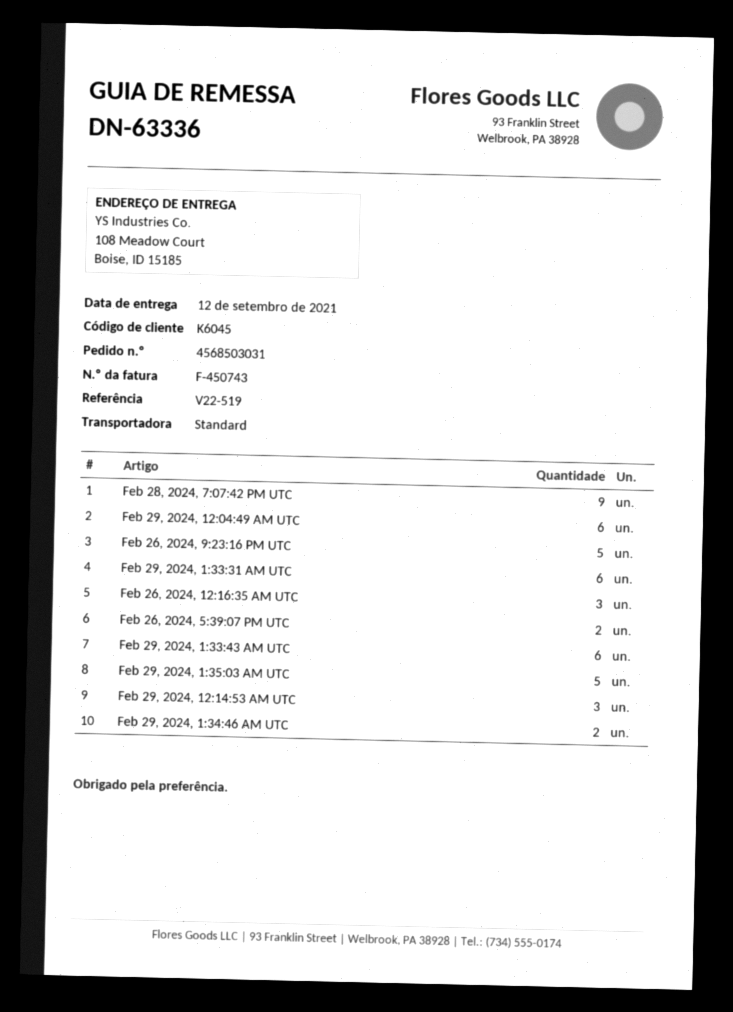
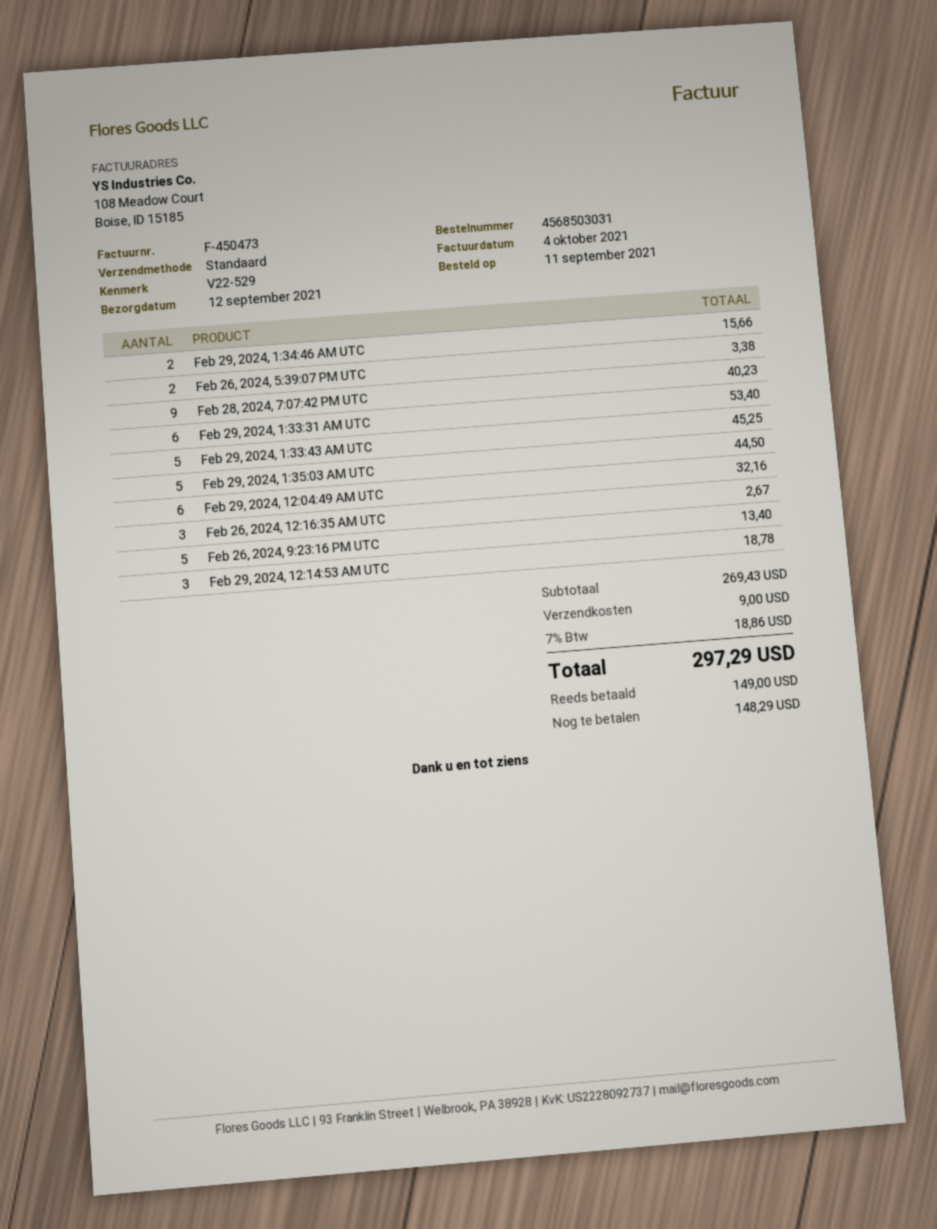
invoice number: F-450743 -> F-450473
reference: V22-519 -> V22-529
Feb 29, 2024, 1:33:43 AM UTC: 6 -> 5

